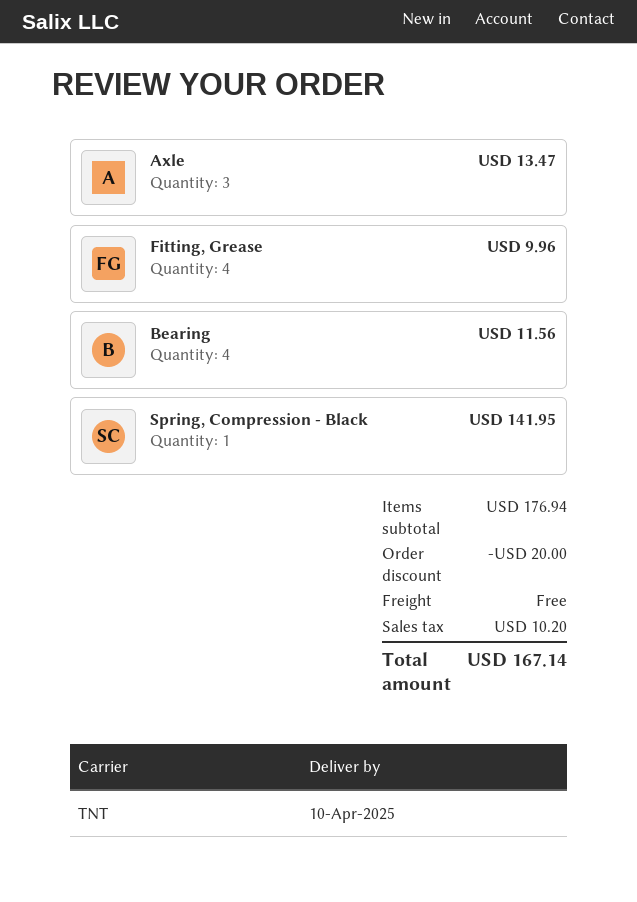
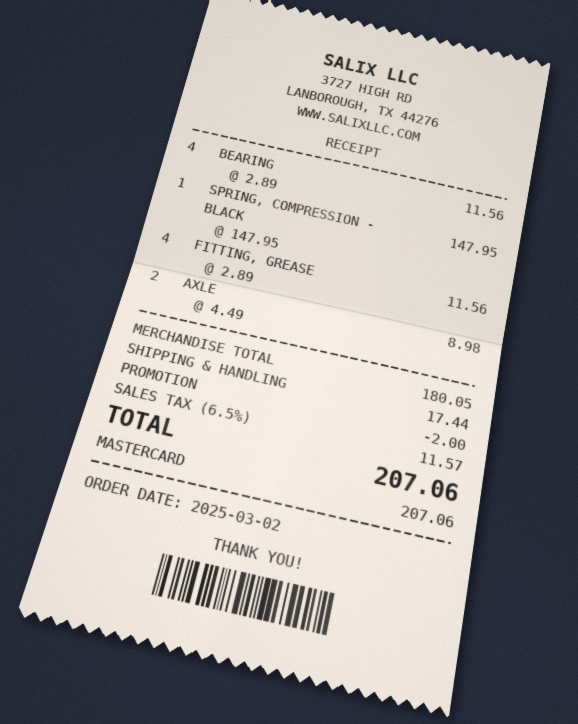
Axle: 3 for 13.47 -> 2 for 8.98
Fitting, Grease: 4 for 9.96 -> 4 for 11.56
Spring, Compression - Black: 1 for 141.95 -> 1 for 147.95
subtotal: 176.94 -> 180.05
discount: 20.00 -> 2.00
shipping: 0.00 -> 17.44
tax: 10.20 -> 11.57
total: 167.14 -> 207.06

